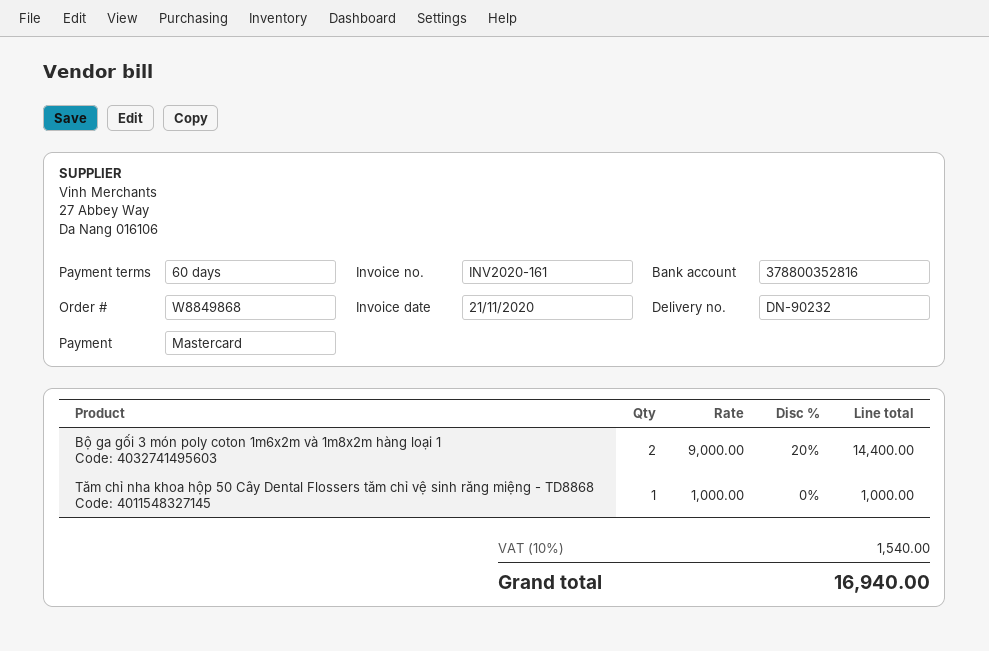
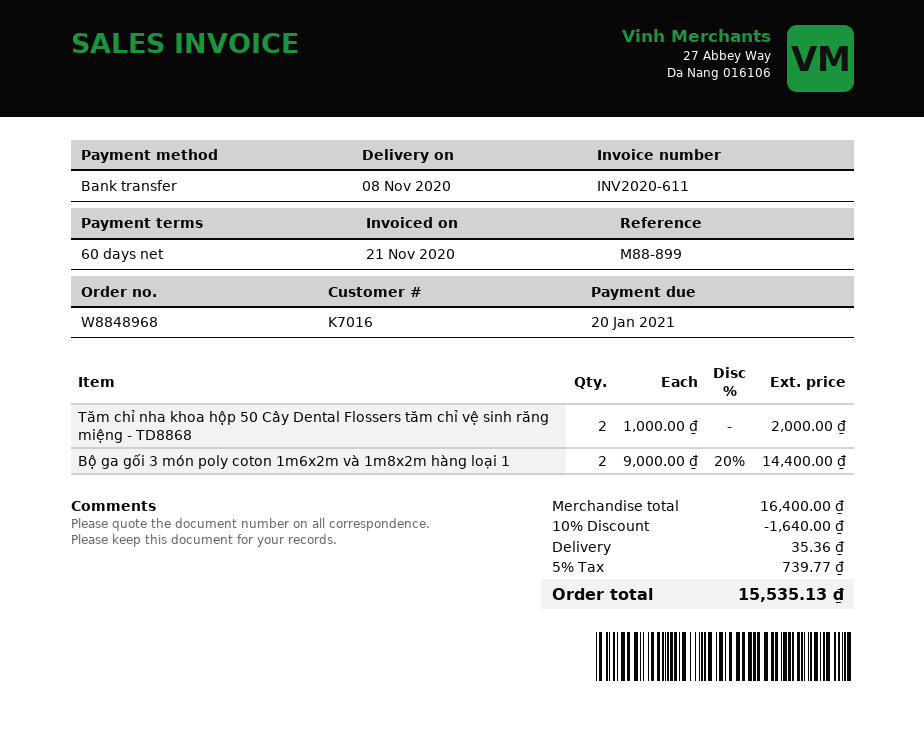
order number: W8849868 -> W8848968
invoice number: INV2020-161 -> INV2020-611
payment method: Mastercard -> bank transfer
Tăm chỉ nha khoa hộp 50 Cây Dental Flossers tăm chỉ vệ sinh răng miệng - TD8868: 1 x 1000.00 = 1000.00 -> 2 x 1000.00 = 2000.00
discount: none -> 10% = 1640.00
shipping: none -> 35.36
tax: 10% = 1540.00 -> 5% = 739.77
total: 16940.00 -> 15535.13

